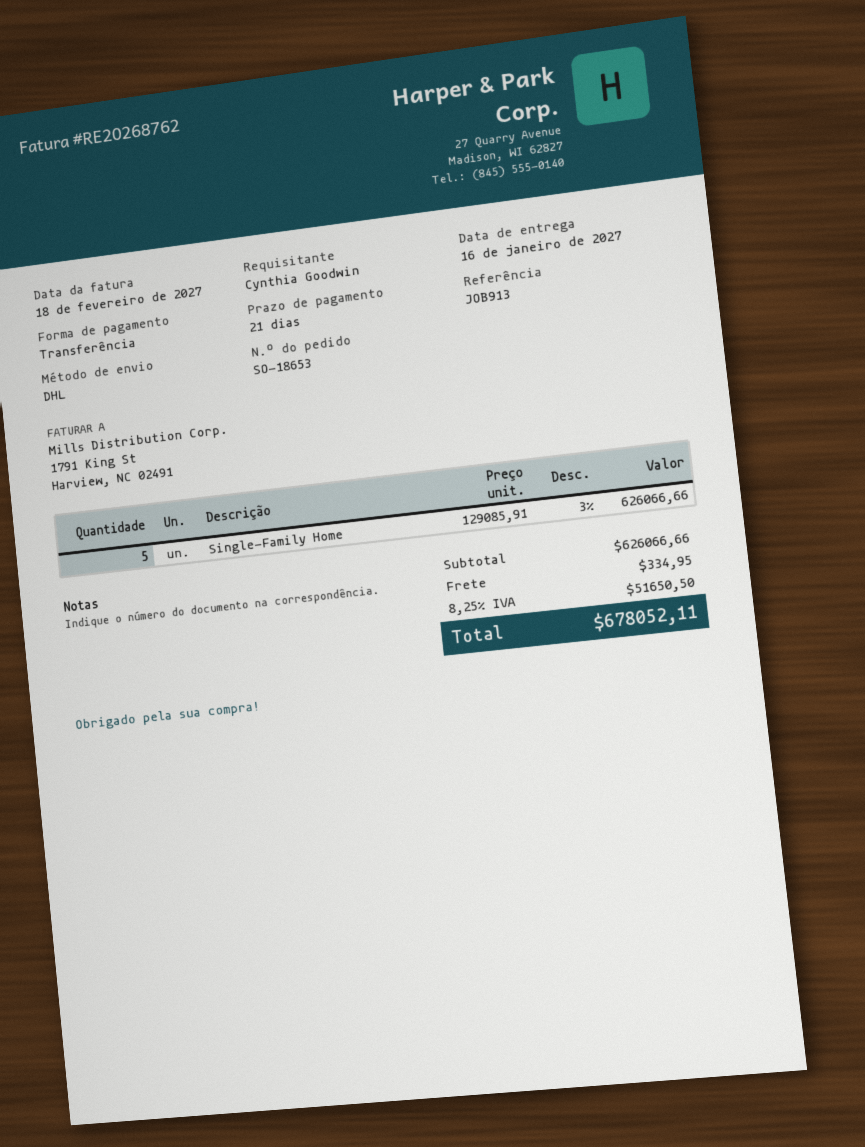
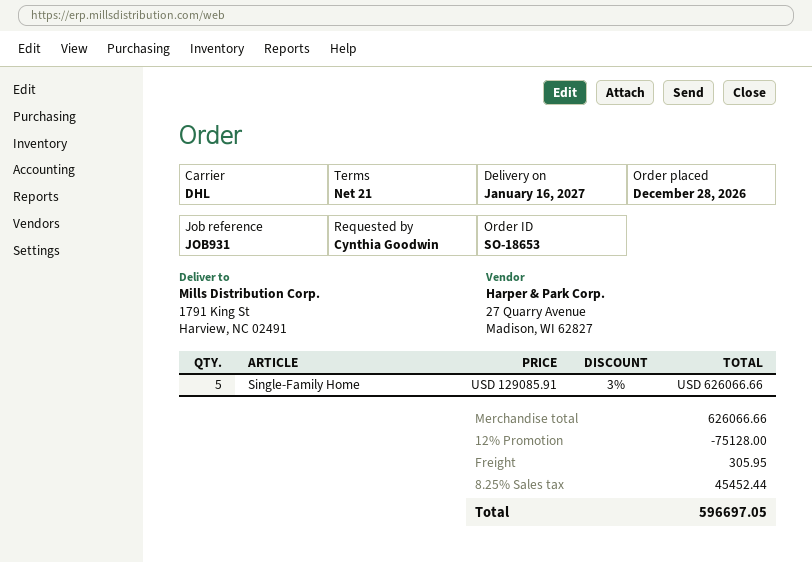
reference: JOB913 -> JOB931
discount: none -> 12% = 75128.00
shipping: 334.95 -> 305.95
tax: 8.25% = 51650.50 -> 8.25% = 45452.44
total: 678052.11 -> 596697.05

